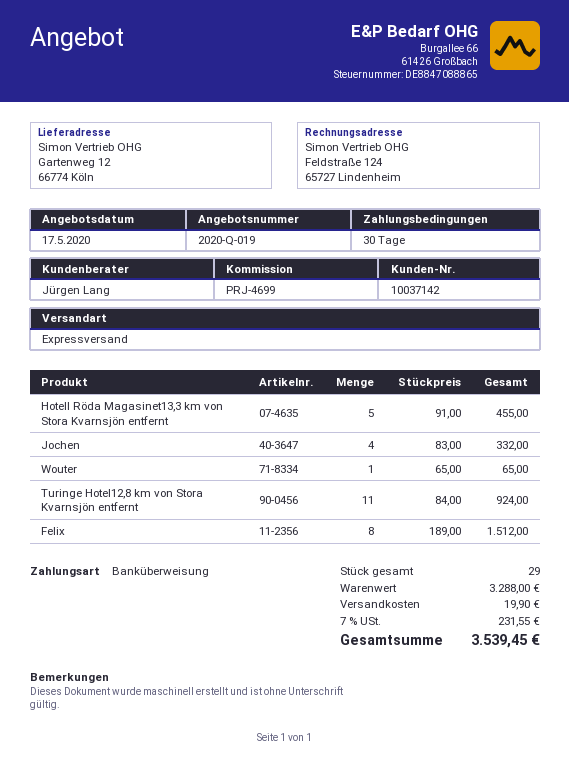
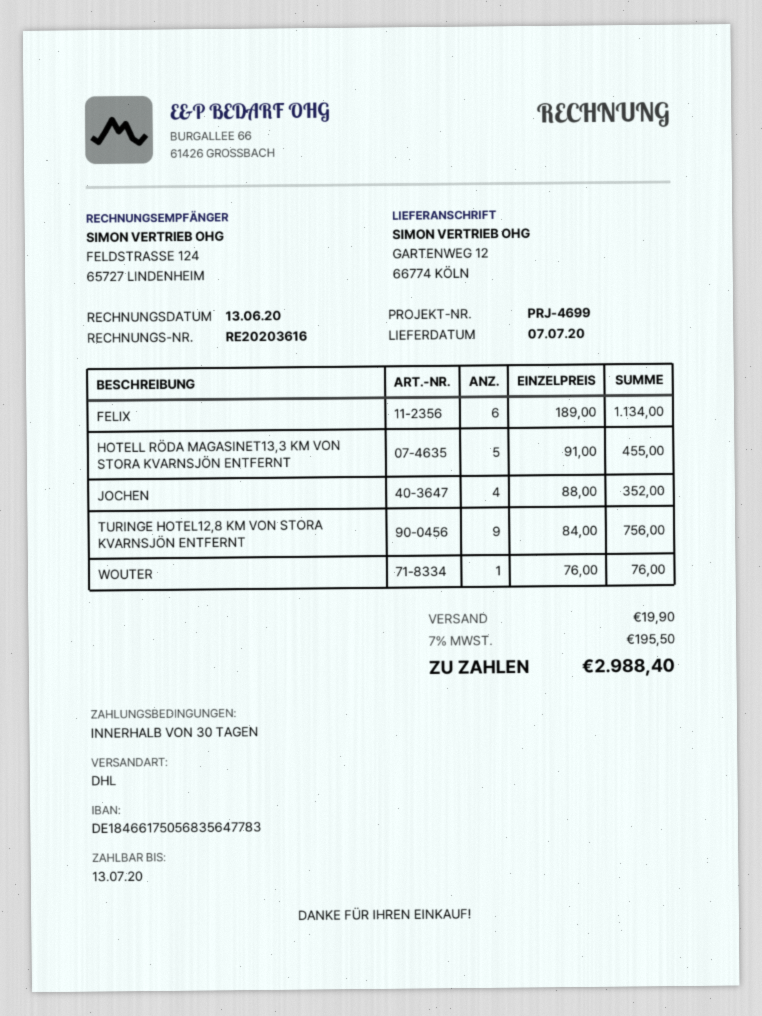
shipping method: express -> DHL
Jochen: 4 x 83.00 = 332.00 -> 4 x 88.00 = 352.00
Wouter: 1 x 65.00 = 65.00 -> 1 x 76.00 = 76.00
Turinge Hotel12,8 km von Stora Kvarnsjön entfernt: 11 x 84.00 = 924.00 -> 9 x 84.00 = 756.00
Felix: 8 x 189.00 = 1512.00 -> 6 x 189.00 = 1134.00
tax: 7% = 231.55 -> 7% = 195.50
total: 3539.45 -> 2988.40

